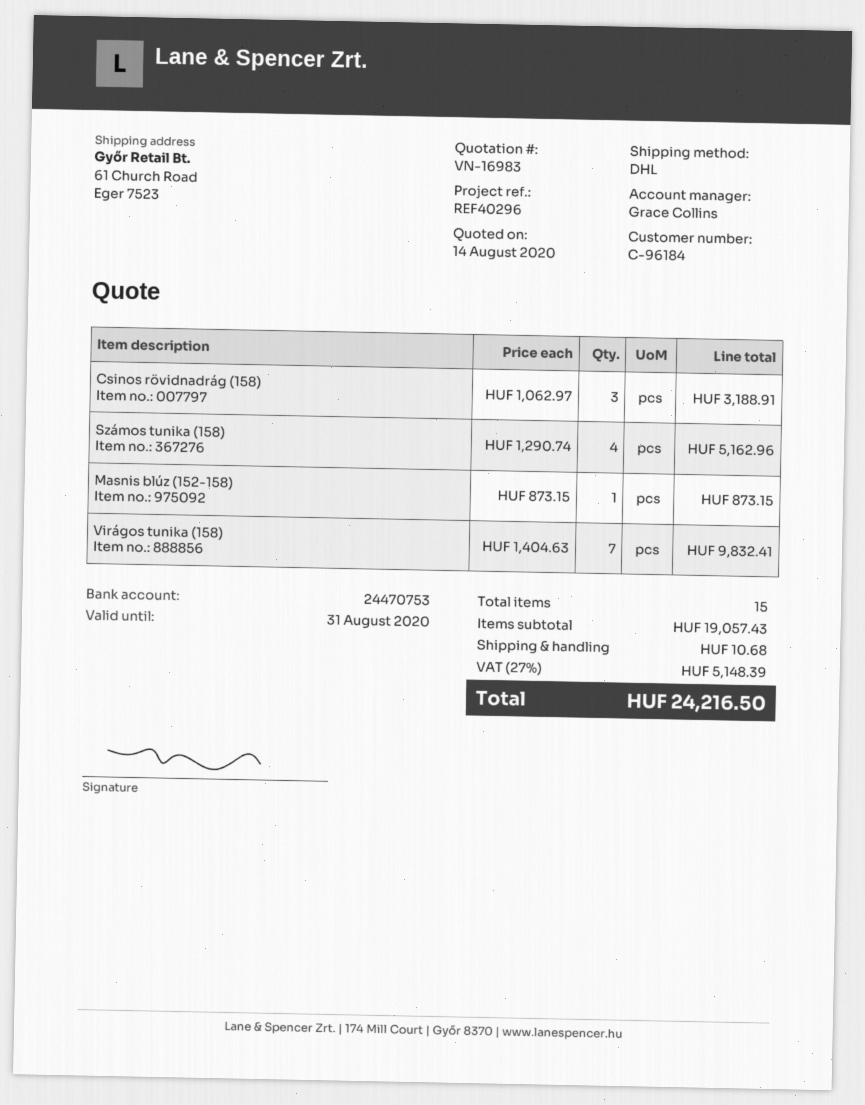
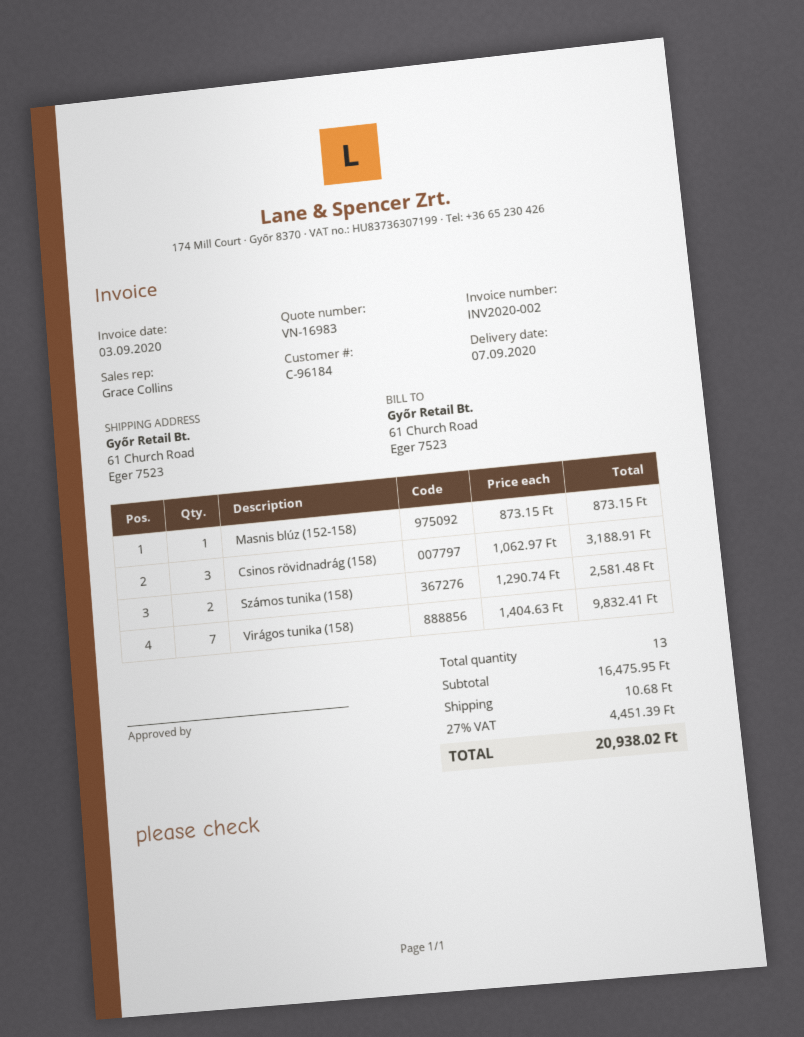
Számos tunika (158): 4 x 1290.74 = 5162.96 -> 2 x 1290.74 = 2581.48
total quantity: 15 -> 13
subtotal: 19057.43 -> 16475.95
tax: 27% = 5148.39 -> 27% = 4451.39
total: 24216.50 -> 20938.02

